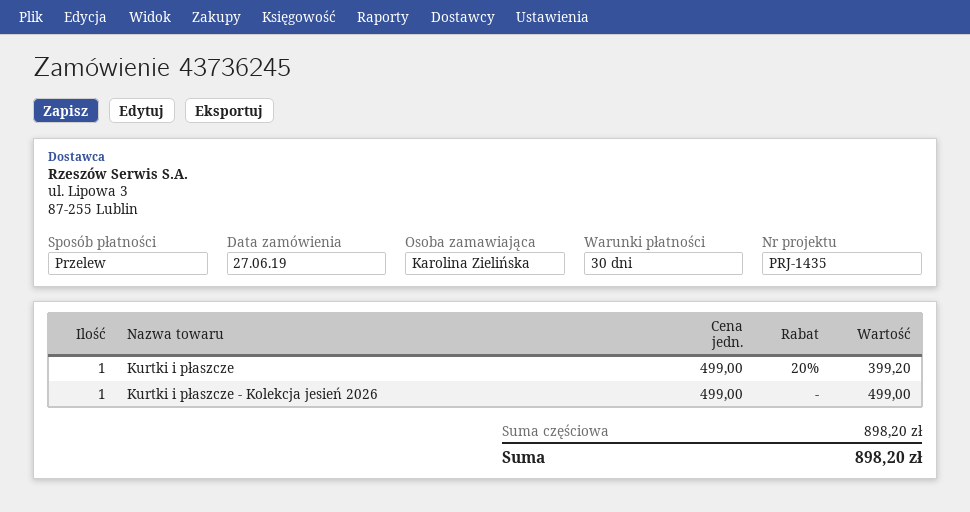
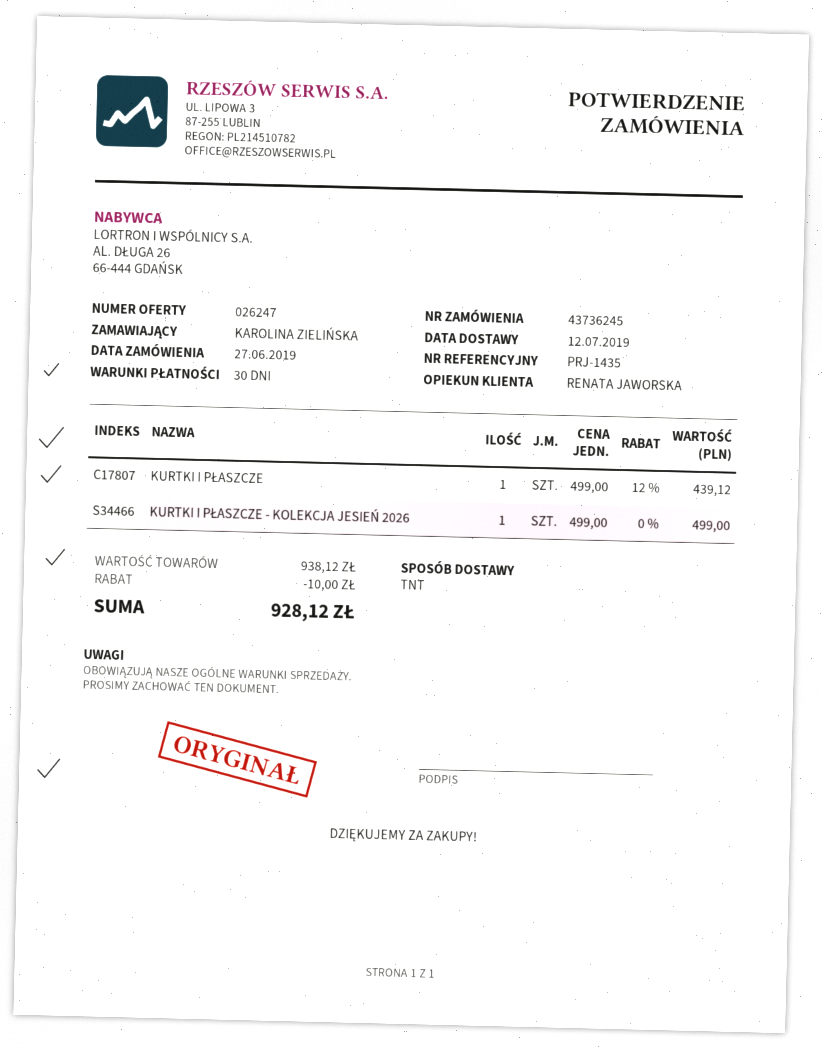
Kurtki i płaszcze: 1 x 499.00 - 20% = 399.20 -> 1 x 499.00 - 12% = 439.12
subtotal: 898.20 -> 938.12
discount: none -> 10.00
total: 898.20 -> 928.12

